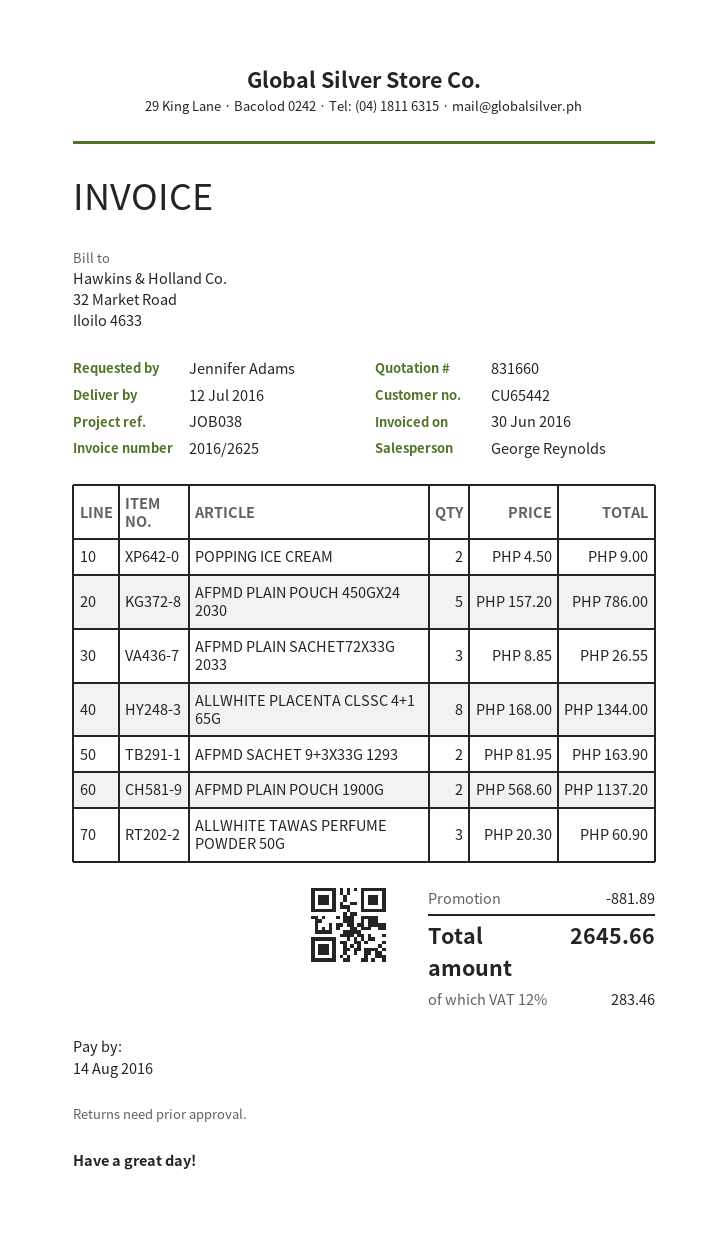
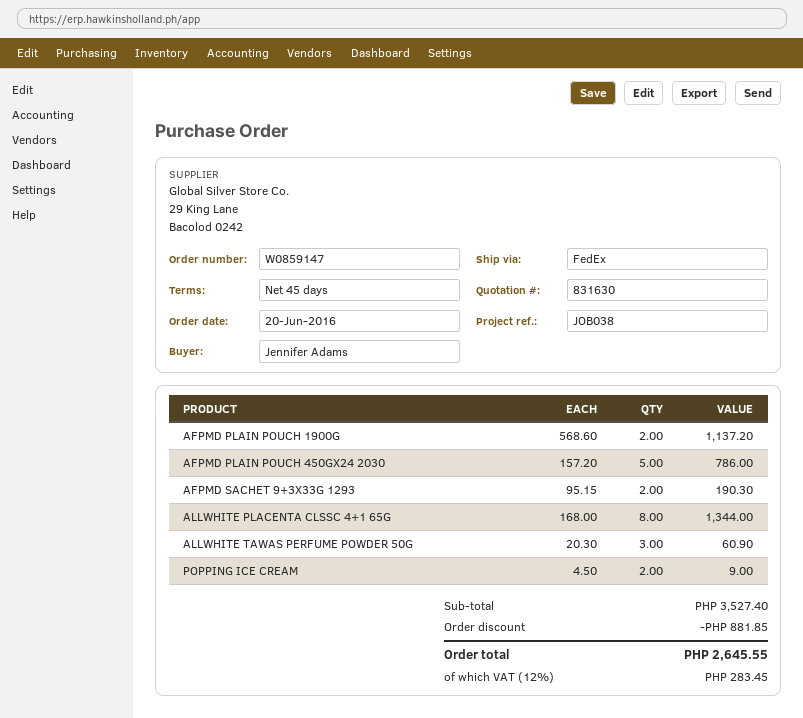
quote number: 831660 -> 831630
AFPMD PLAIN SACHET72X33G 2033: 3 x 8.85 = 26.55 -> none
AFPMD SACHET 9+3X33G 1293: 2 x 81.95 = 163.90 -> 2 x 95.15 = 190.30
discount: 881.89 -> 881.85
tax: 12% = 283.46 -> 12% = 283.45
total: 2645.66 -> 2645.55

